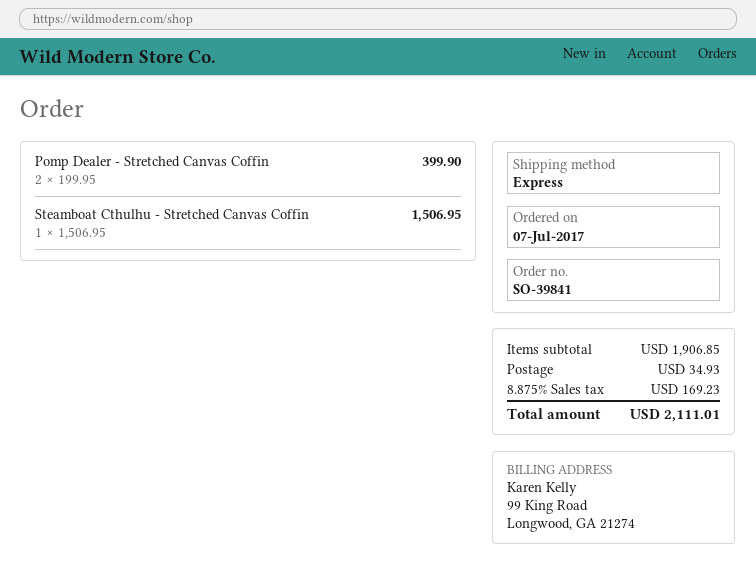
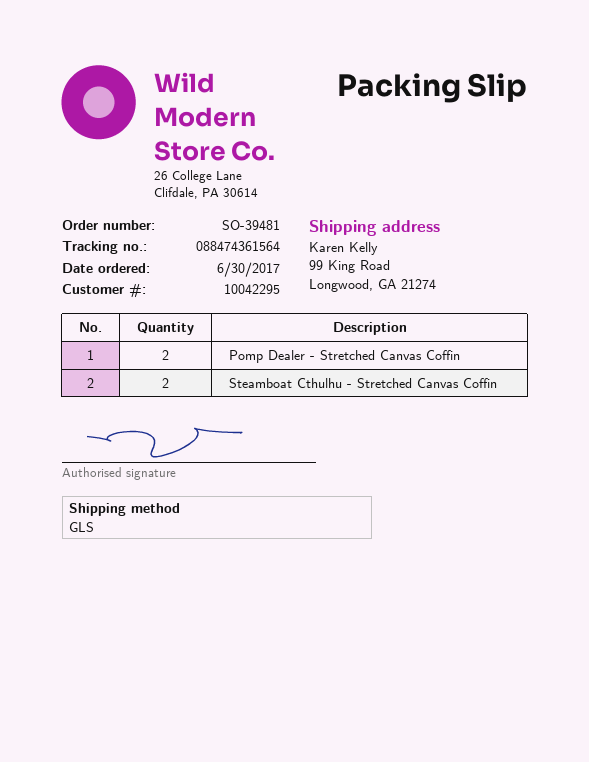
order number: SO-39841 -> SO-39481
order date: 2017-07-07 -> 2017-06-30
shipping method: express -> GLS
Steamboat Cthulhu - Stretched Canvas Coffin: 1 -> 2

